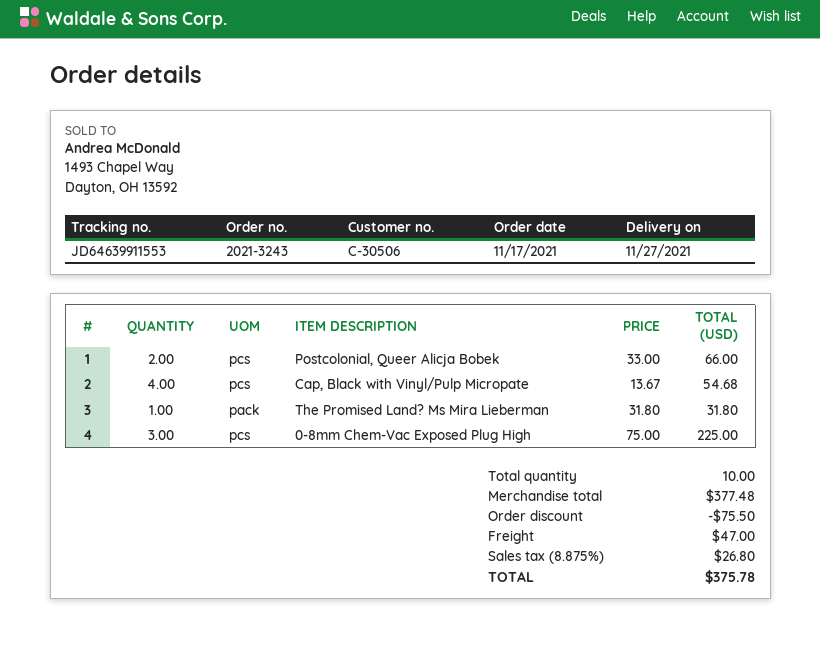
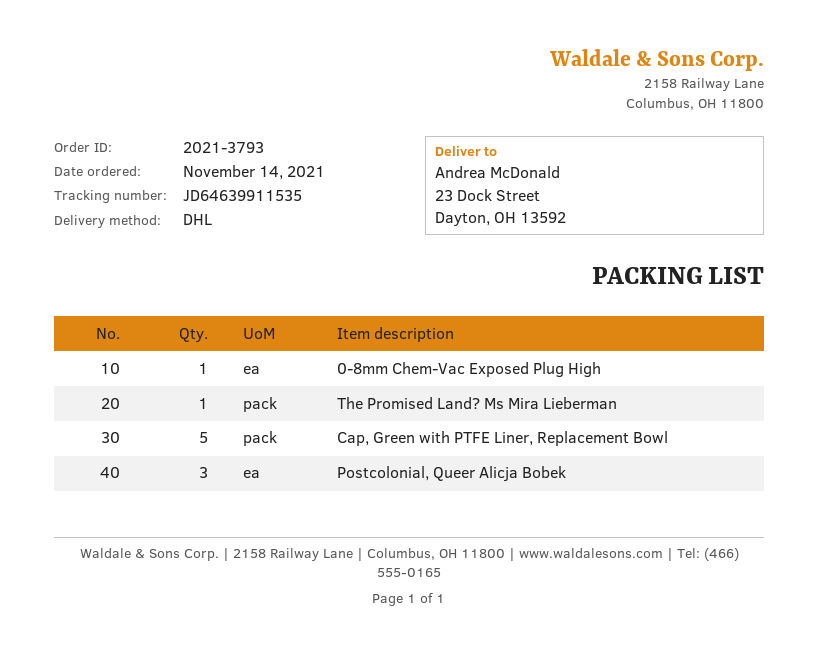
order number: 2021-3243 -> 2021-3793
order date: 2021-11-17 -> 2021-11-14
tracking number: JD64639911553 -> JD64639911535
Postcolonial, Queer Alicja Bobek: 2 -> 3
Cap, Black with Vinyl/Pulp Micropate: 4 -> none
0-8mm Chem-Vac Exposed Plug High: 3 -> 1
Cap, Green with PTFE Liner, Replacement Bowl: none -> 5

